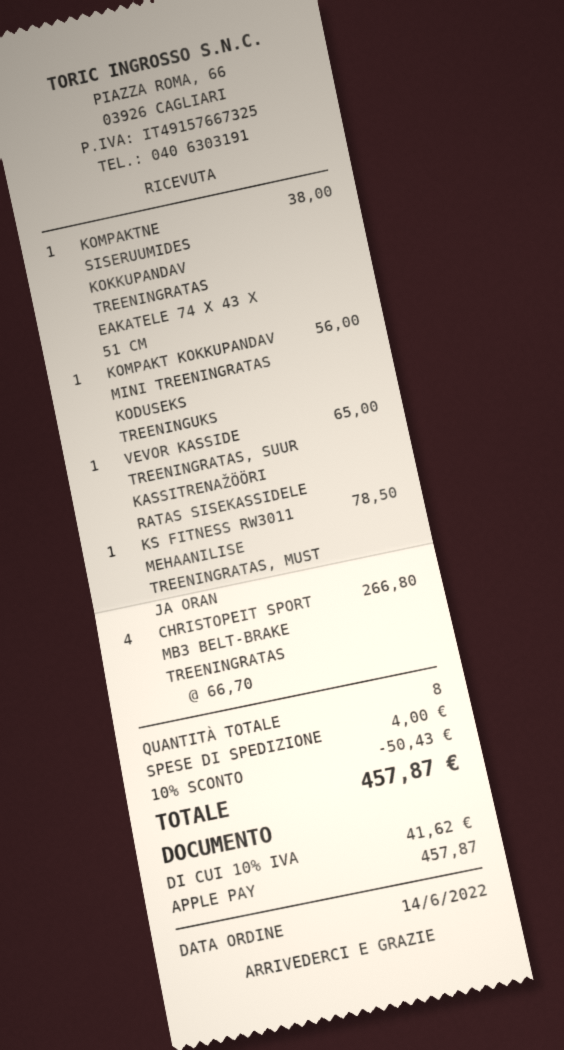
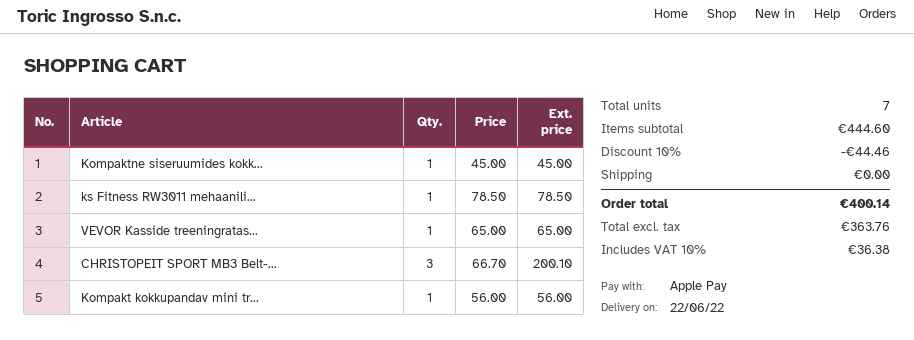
KOMPAKTNE SISERUUMIDES KOKKUPANDAV TREENINGRATAS EAKATELE 74 X 43 X 51 CM: 1 x 38.00 = 38.00 -> 1 x 45.00 = 45.00
CHRISTOPEIT SPORT MB3 BELT-BRAKE TREENINGRATAS: 4 x 66.70 = 266.80 -> 3 x 66.70 = 200.10
total quantity: 8 -> 7
discount: 10% = 50.43 -> 10% = 44.46
shipping: 4.00 -> 0.00
tax: 10% = 41.62 -> 10% = 36.38
total: 457.87 -> 400.14

